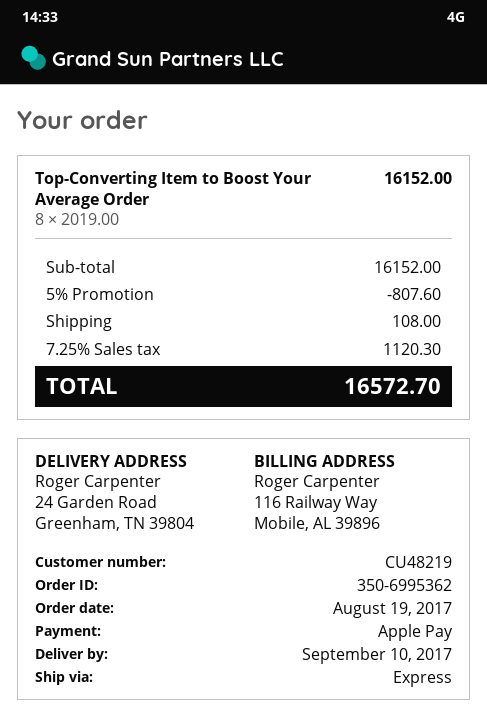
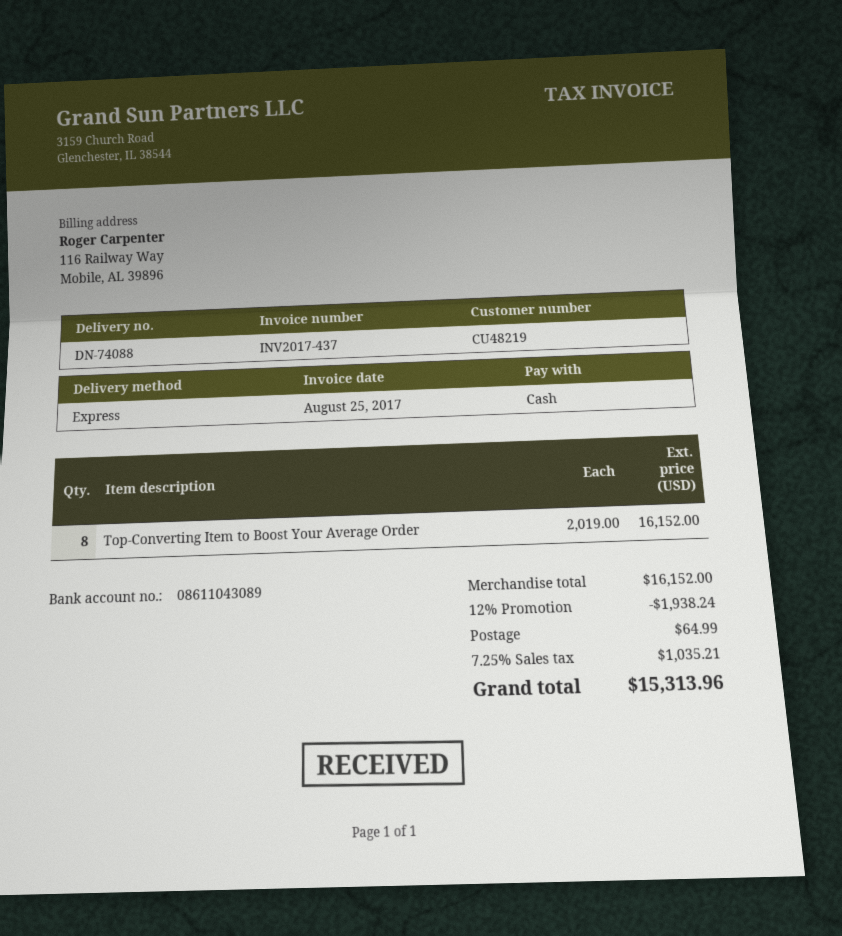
payment method: Apple Pay -> cash
discount: 5% = 807.60 -> 12% = 1938.24
shipping: 108.00 -> 64.99
tax: 7.25% = 1120.30 -> 7.25% = 1035.21
total: 16572.70 -> 15313.96

